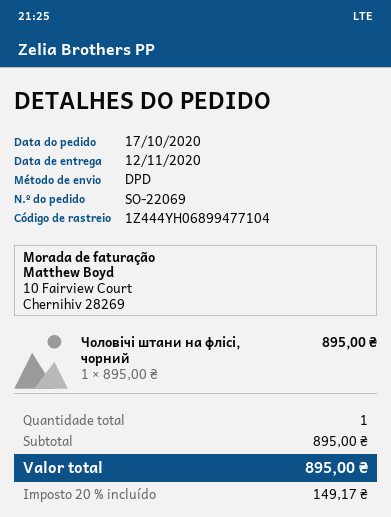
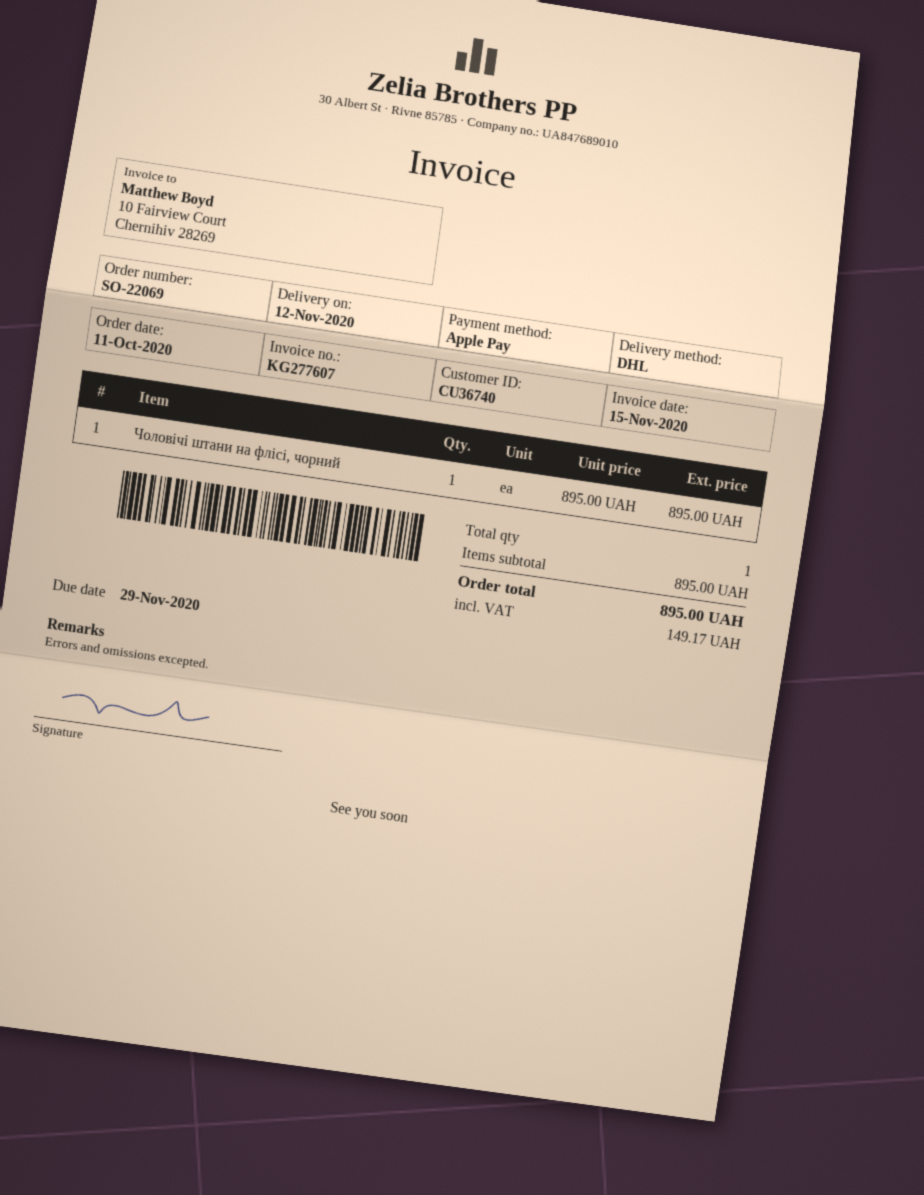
order date: 2020-10-17 -> 2020-10-11
shipping method: DPD -> DHL

